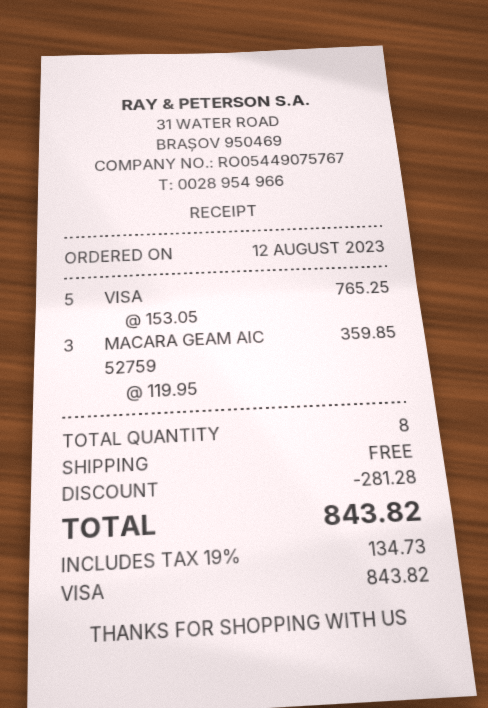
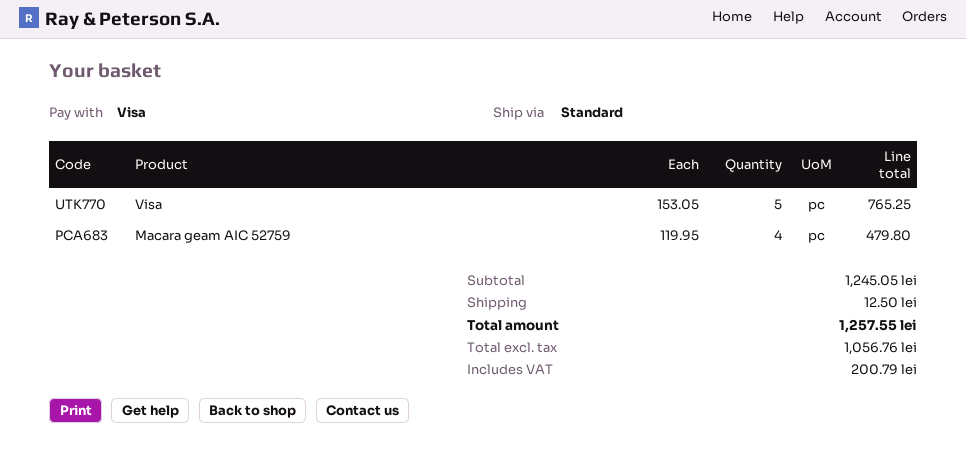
MACARA GEAM AIC 52759: 3 x 119.95 = 359.85 -> 4 x 119.95 = 479.80
discount: 281.28 -> none
shipping: 0.00 -> 12.50
tax: 134.73 -> 200.79
total: 843.82 -> 1257.55

